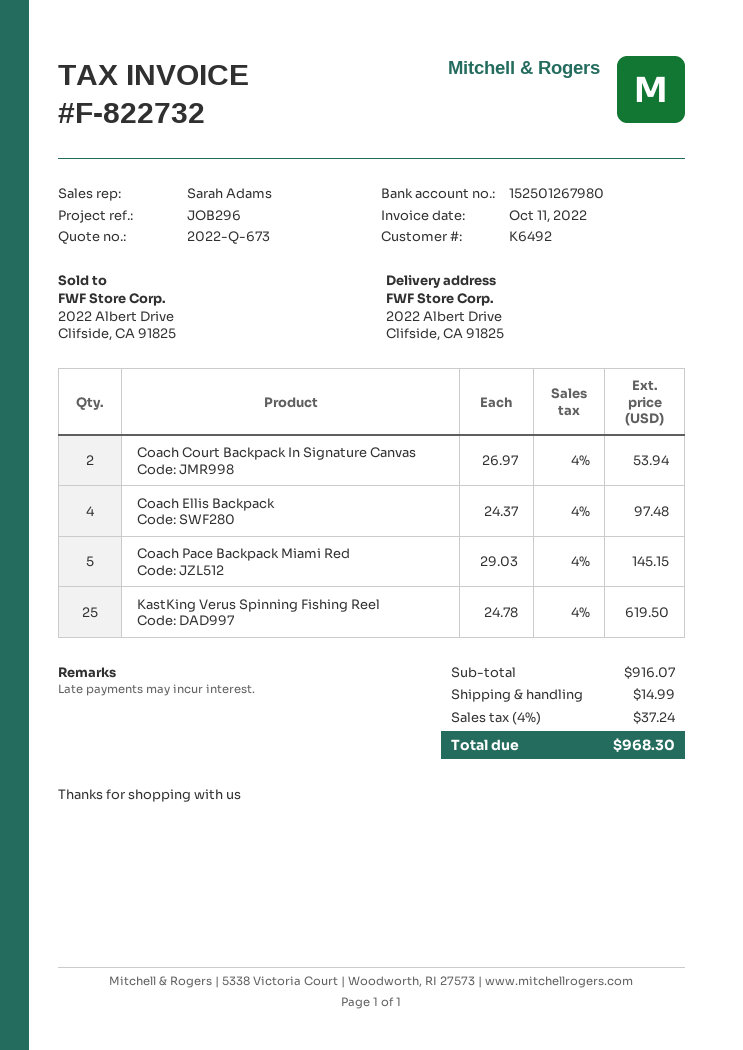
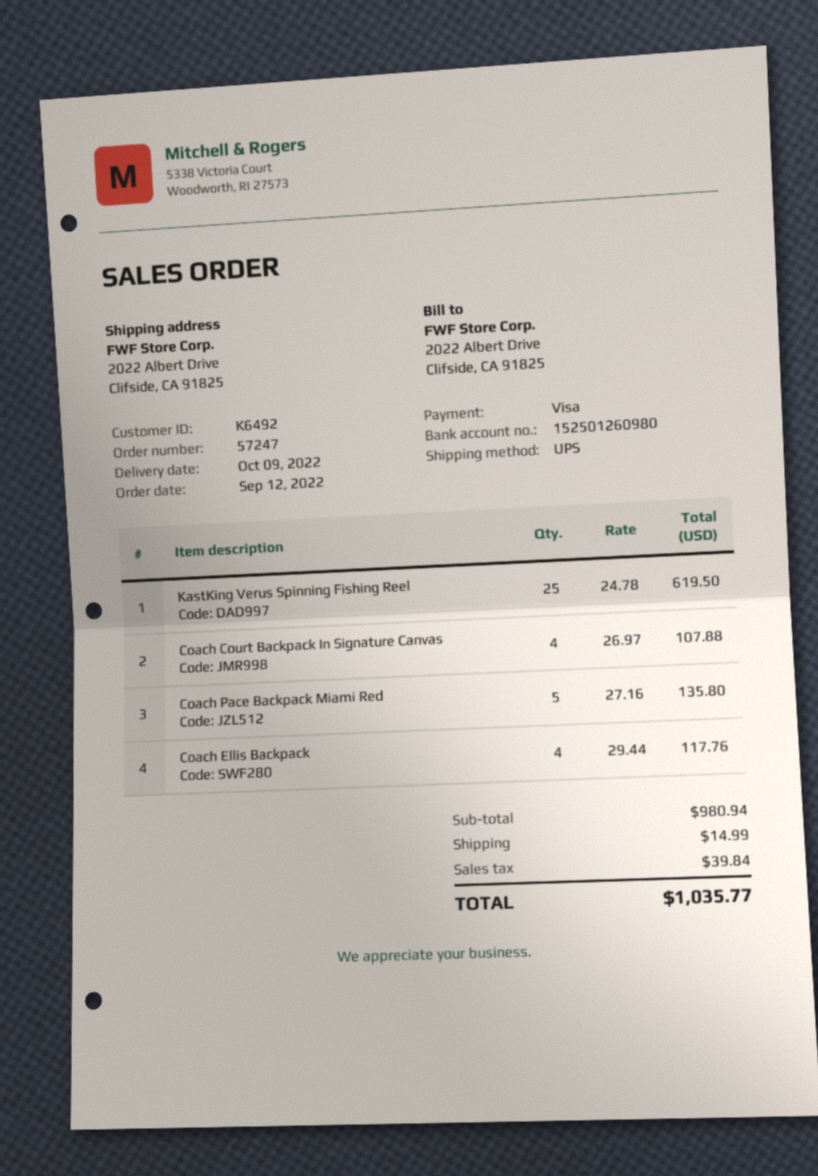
bank account: 152501267980 -> 152501260980
Coach Court Backpack In Signature Canvas: 2 x 26.97 = 53.94 -> 4 x 26.97 = 107.88
Coach Ellis Backpack: 4 x 24.37 = 97.48 -> 4 x 29.44 = 117.76
Coach Pace Backpack Miami Red: 5 x 29.03 = 145.15 -> 5 x 27.16 = 135.80
subtotal: 916.07 -> 980.94
tax: 37.24 -> 39.84
total: 968.30 -> 1035.77

